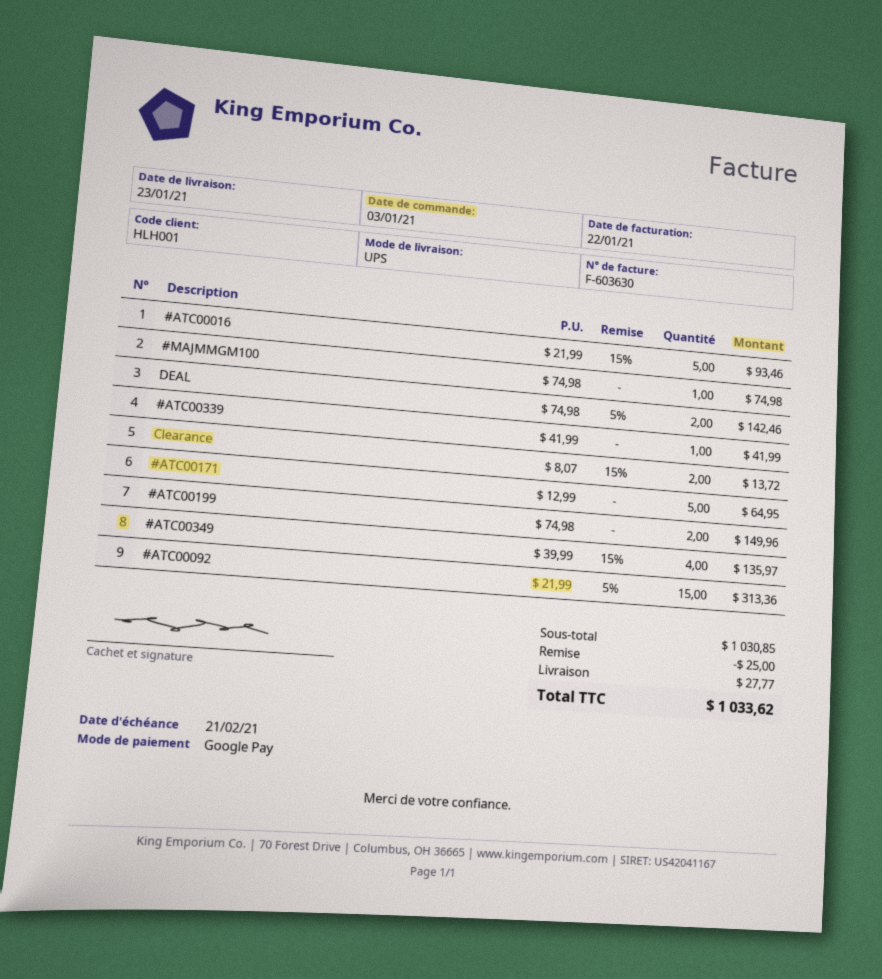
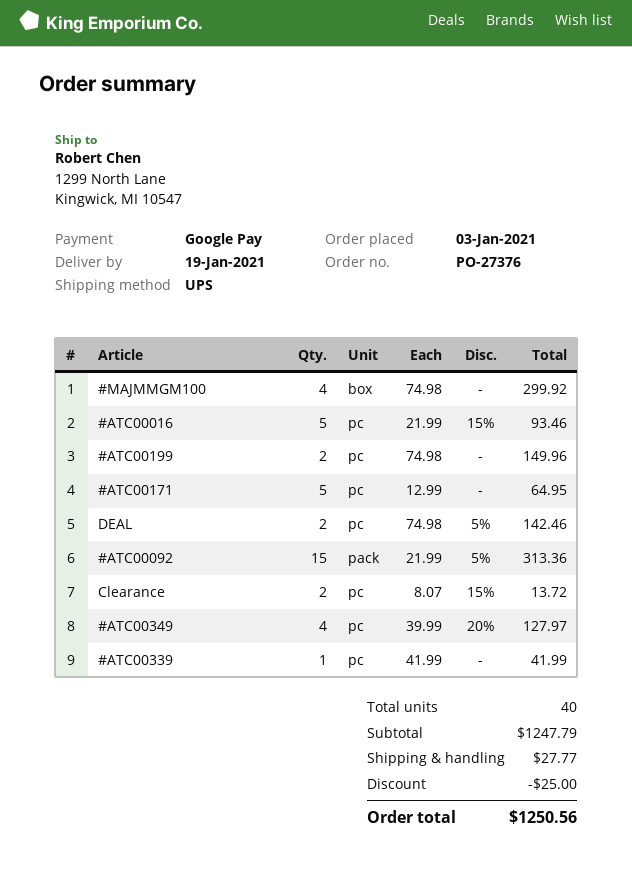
delivery date: 2021-01-23 -> 2021-01-19
#MAJMMGM100: 1 x 74.98 = 74.98 -> 4 x 74.98 = 299.92
#ATC00349: 4 x 39.99 - 15% = 135.97 -> 4 x 39.99 - 20% = 127.97
subtotal: 1030.85 -> 1247.79
total: 1033.62 -> 1250.56

